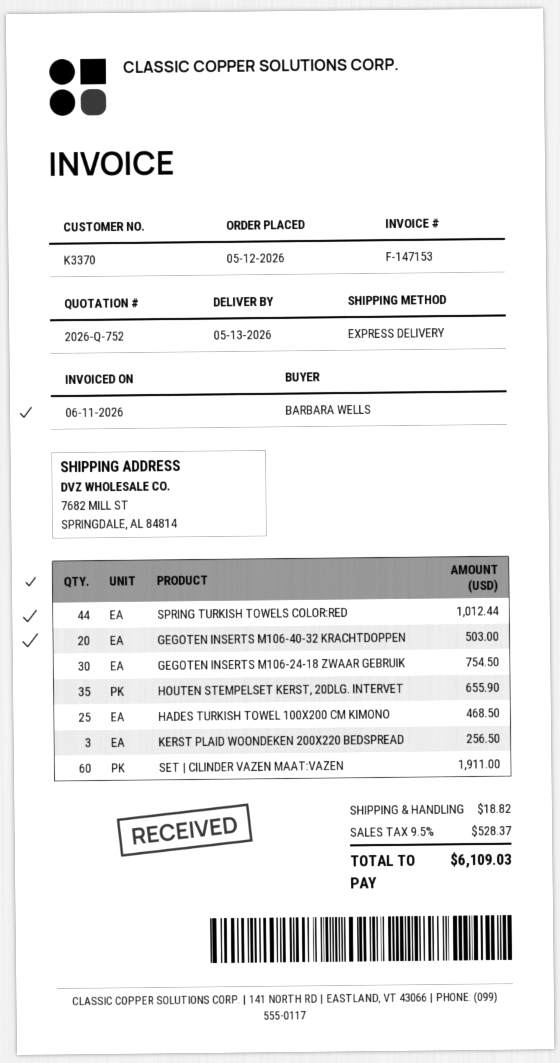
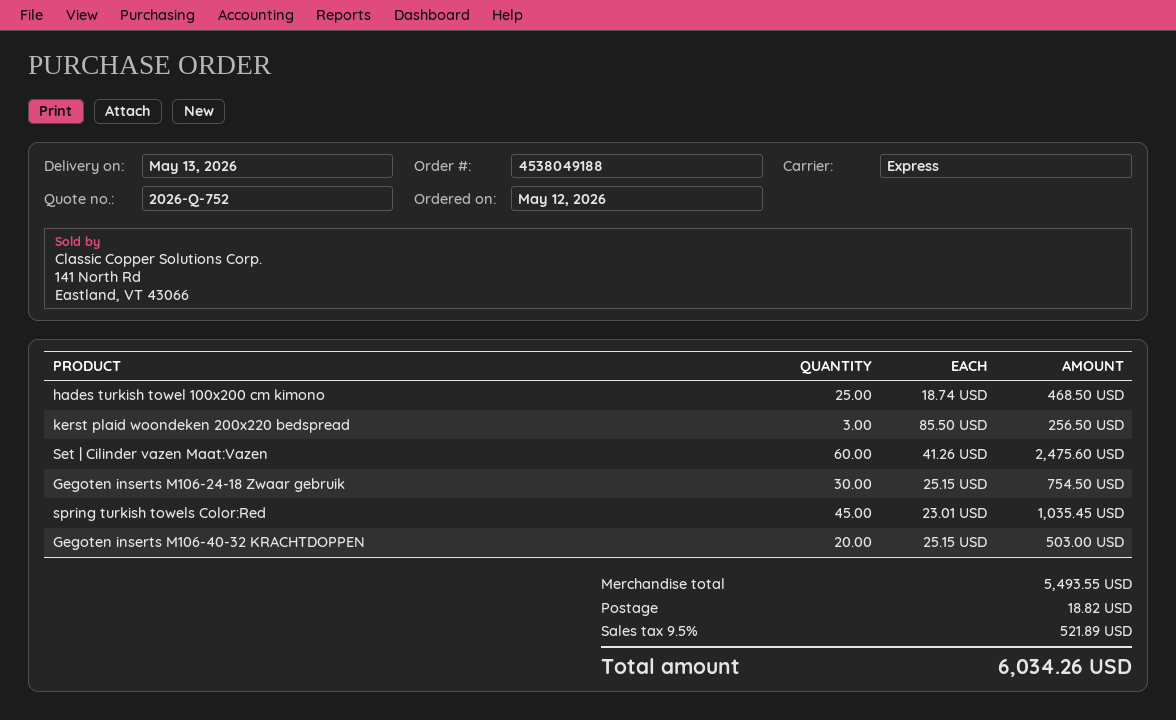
SPRING TURKISH TOWELS COLOR:RED: 44 for 1012.44 -> 45 for 1035.45
HOUTEN STEMPELSET KERST, 20DLG. INTERVET: 35 for 655.90 -> none
SET | CILINDER VAZEN MAAT:VAZEN: 60 for 1911.00 -> 60 for 2475.60
tax: 9.5% = 528.37 -> 9.5% = 521.89
total: 6109.03 -> 6034.26

